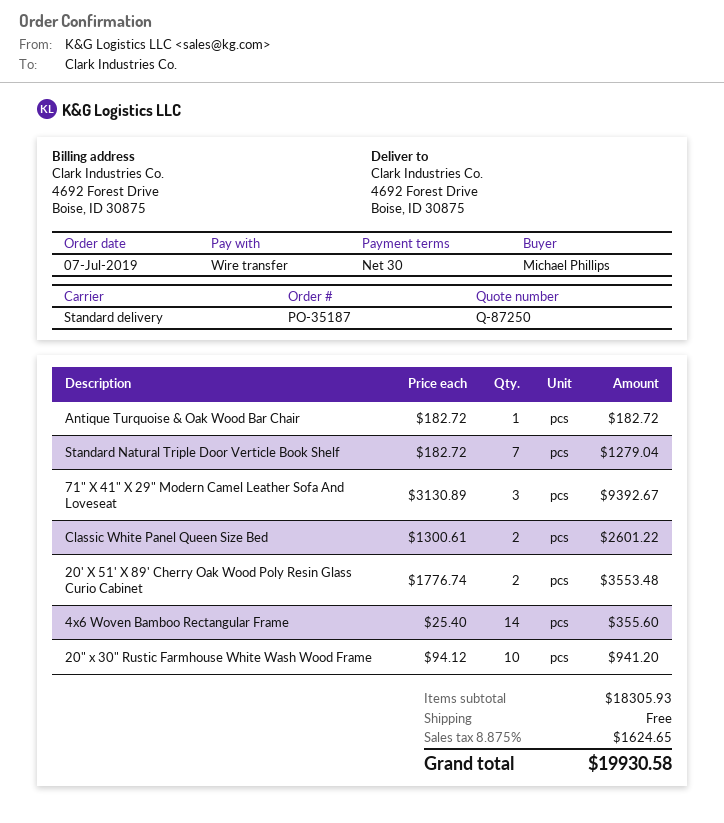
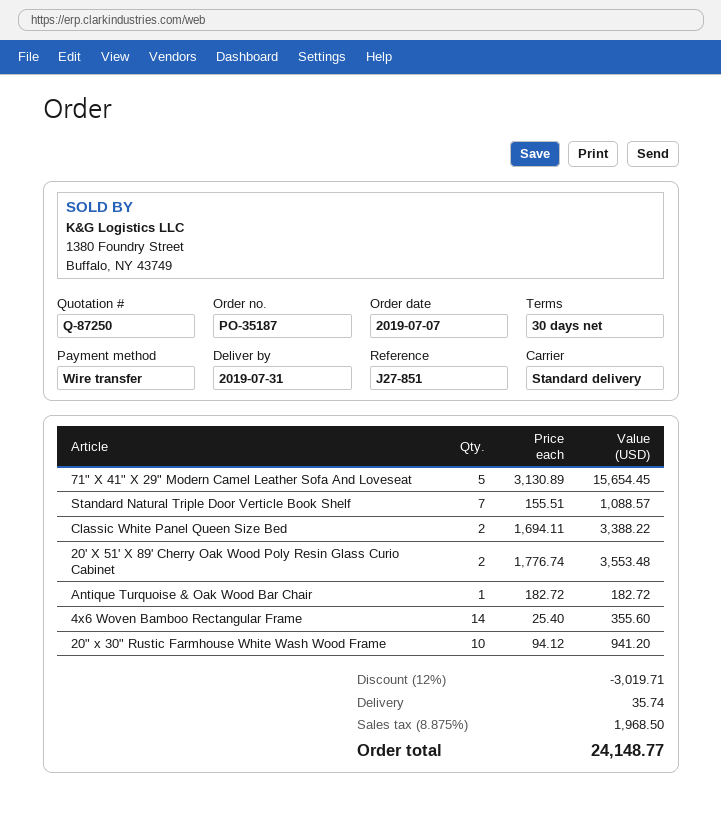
Standard Natural Triple Door Verticle Book Shelf: 7 x 182.72 = 1279.04 -> 7 x 155.51 = 1088.57
71" X 41" X 29" Modern Camel Leather Sofa And Loveseat: 3 x 3130.89 = 9392.67 -> 5 x 3130.89 = 15654.45
Classic White Panel Queen Size Bed: 2 x 1300.61 = 2601.22 -> 2 x 1694.11 = 3388.22
discount: none -> 12% = 3019.71
shipping: 0.00 -> 35.74
tax: 8.875% = 1624.65 -> 8.875% = 1968.50
total: 19930.58 -> 24148.77

